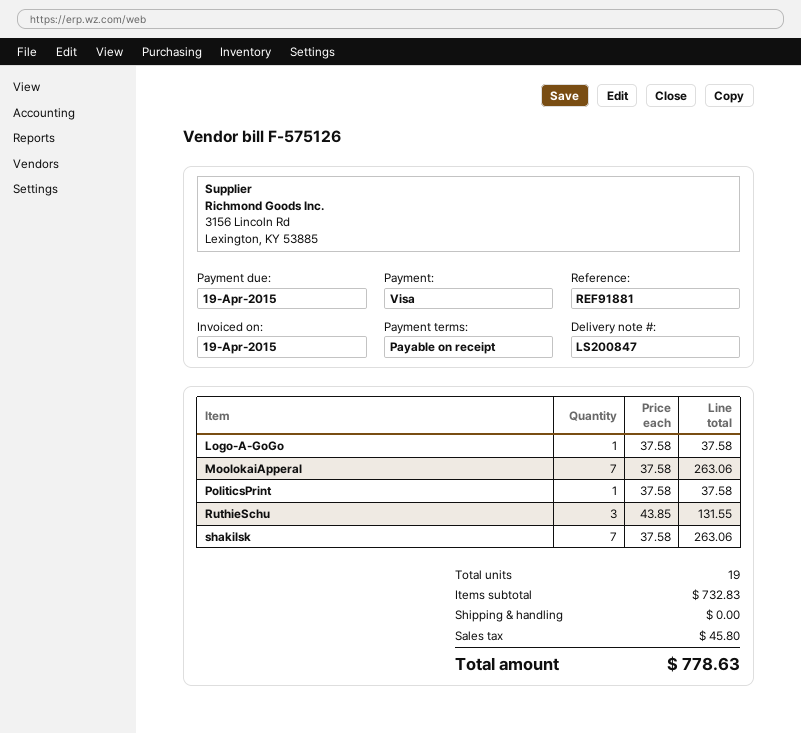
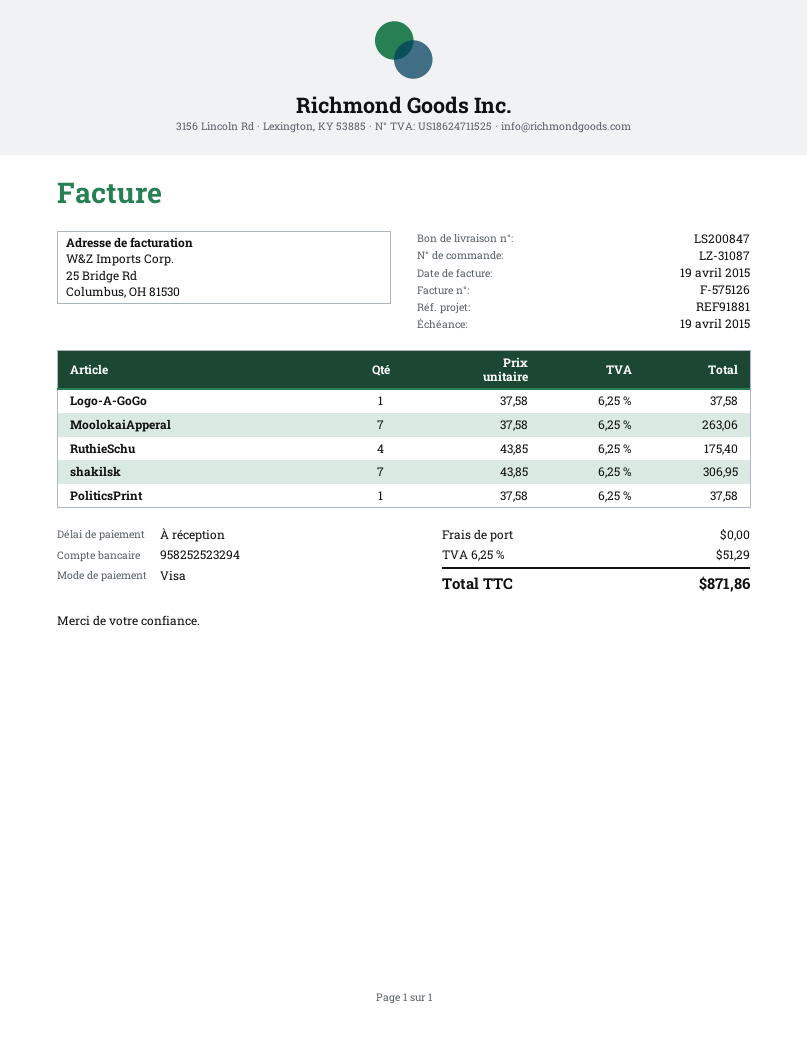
RuthieSchu: 3 x 43.85 = 131.55 -> 4 x 43.85 = 175.40
shakilsk: 7 x 37.58 = 263.06 -> 7 x 43.85 = 306.95
tax: 45.80 -> 51.29
total: 778.63 -> 871.86

